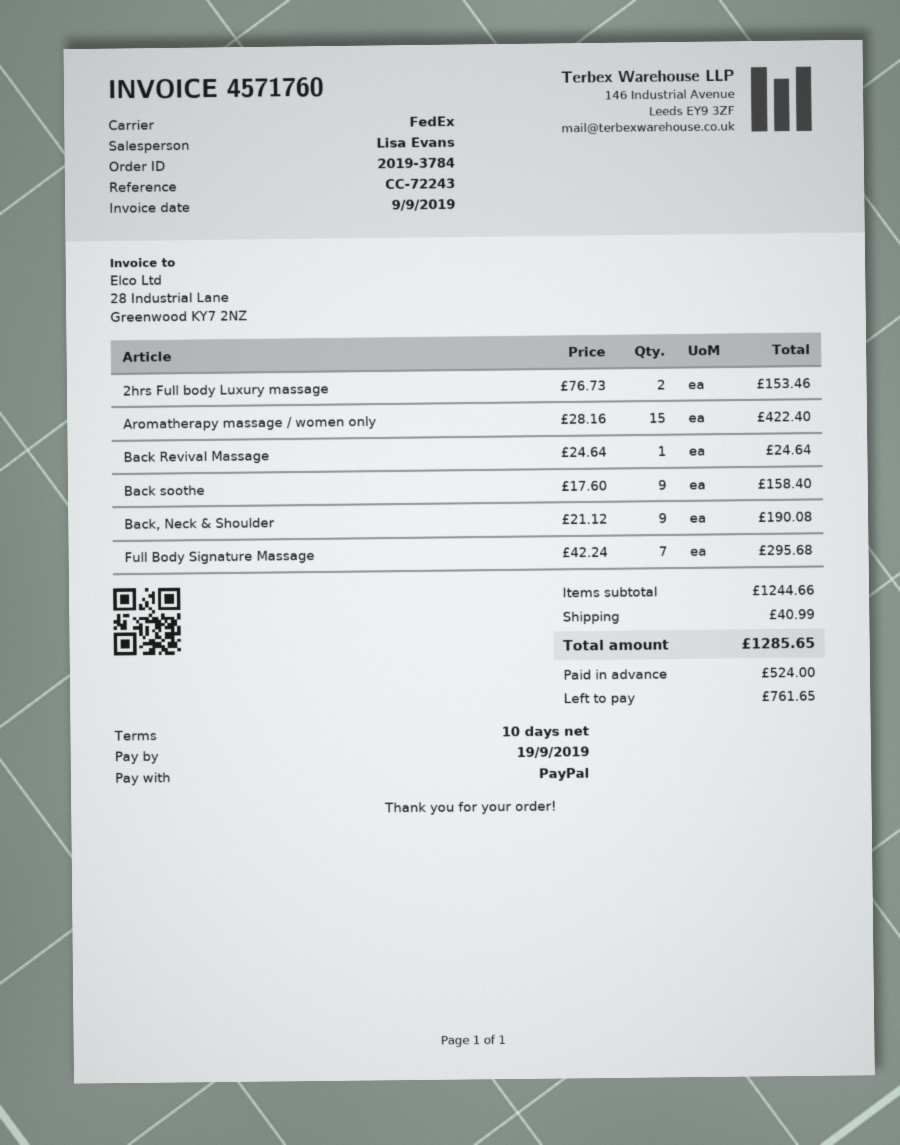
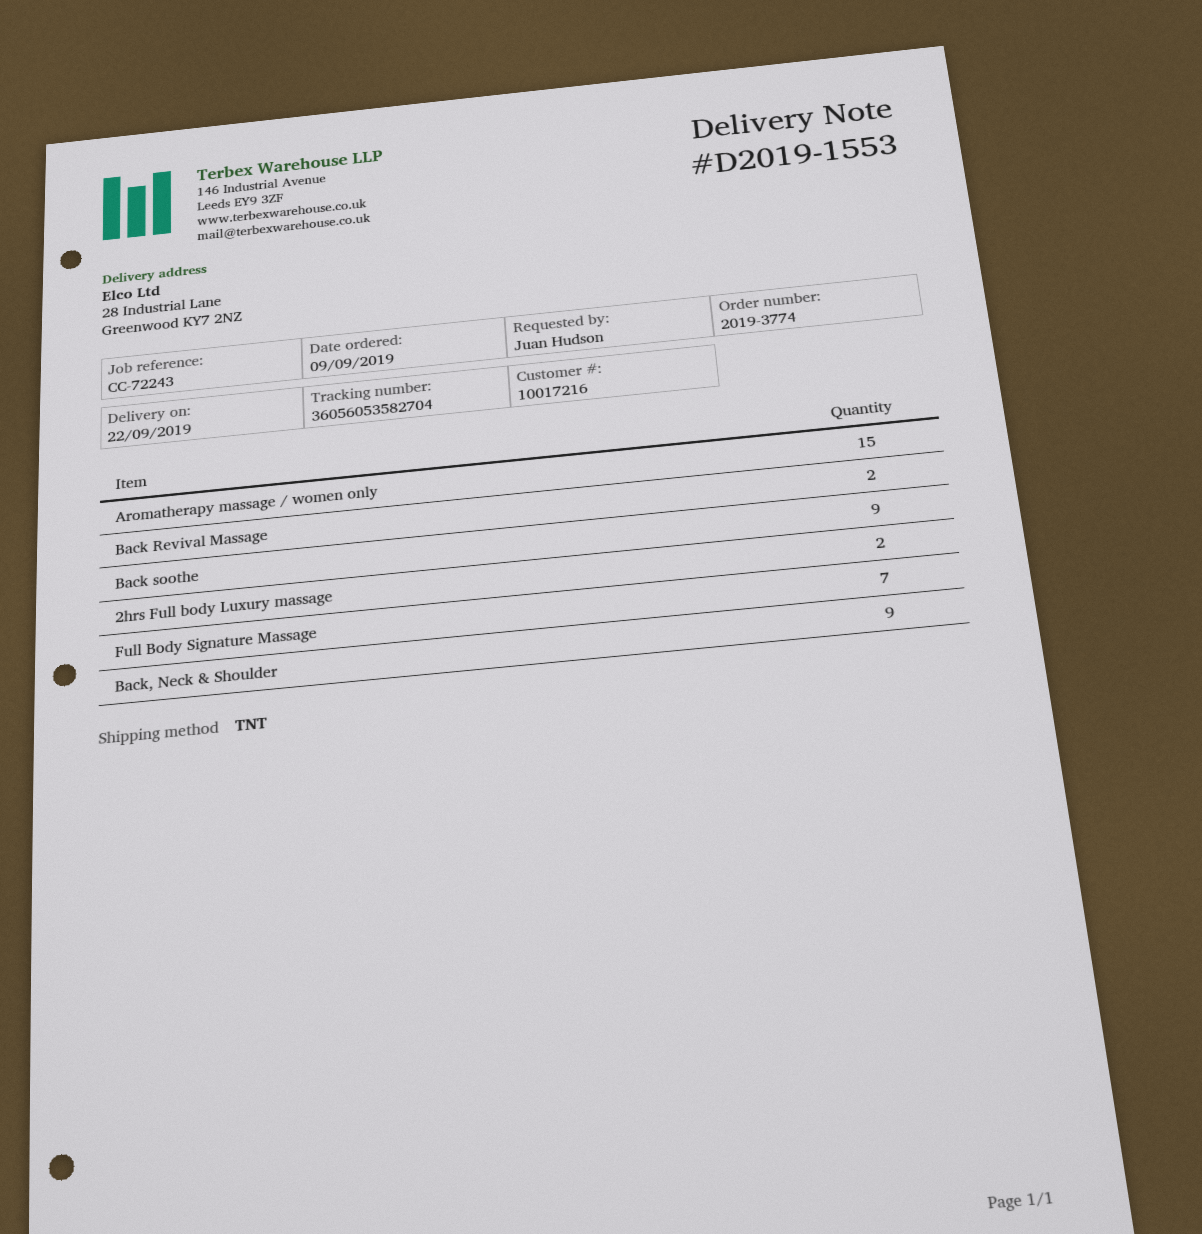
order number: 2019-3784 -> 2019-3774
shipping method: FedEx -> TNT
Back Revival Massage: 1 -> 2

